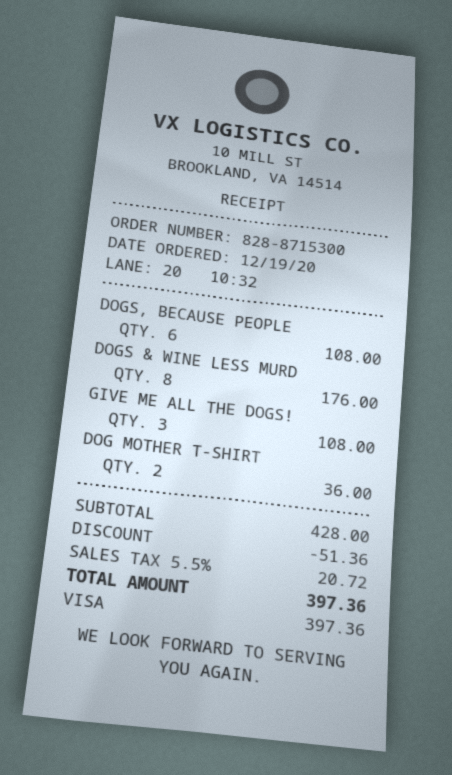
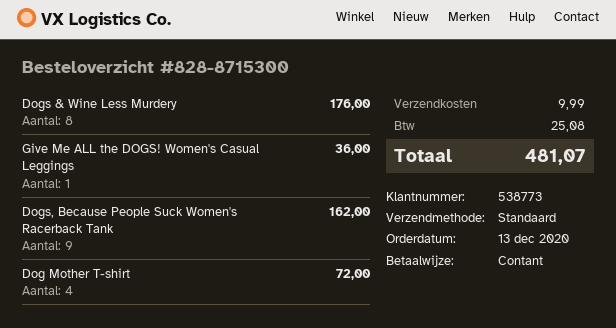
order date: 2020-12-19 -> 2020-12-13
payment method: Visa -> cash
DOGS, BECAUSE PEOPLE: 6 for 108.00 -> 9 for 162.00
GIVE ME ALL THE DOGS!: 3 for 108.00 -> 1 for 36.00
DOG MOTHER T-SHIRT: 2 for 36.00 -> 4 for 72.00
discount: 51.36 -> none
shipping: none -> 9.99
tax: 20.72 -> 25.08
total: 397.36 -> 481.07

